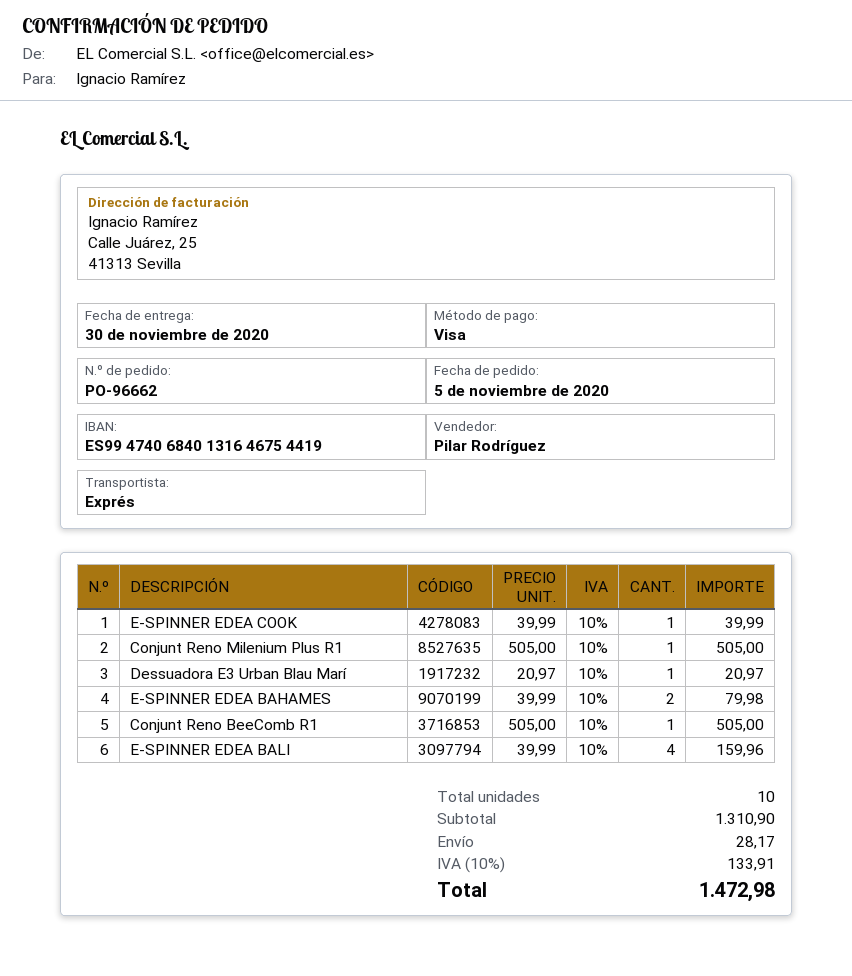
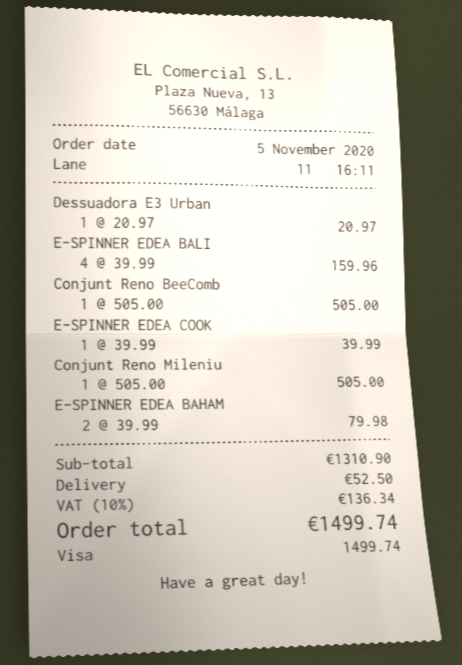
shipping: 28.17 -> 52.50
tax: 10% = 133.91 -> 10% = 136.34
total: 1472.98 -> 1499.74

